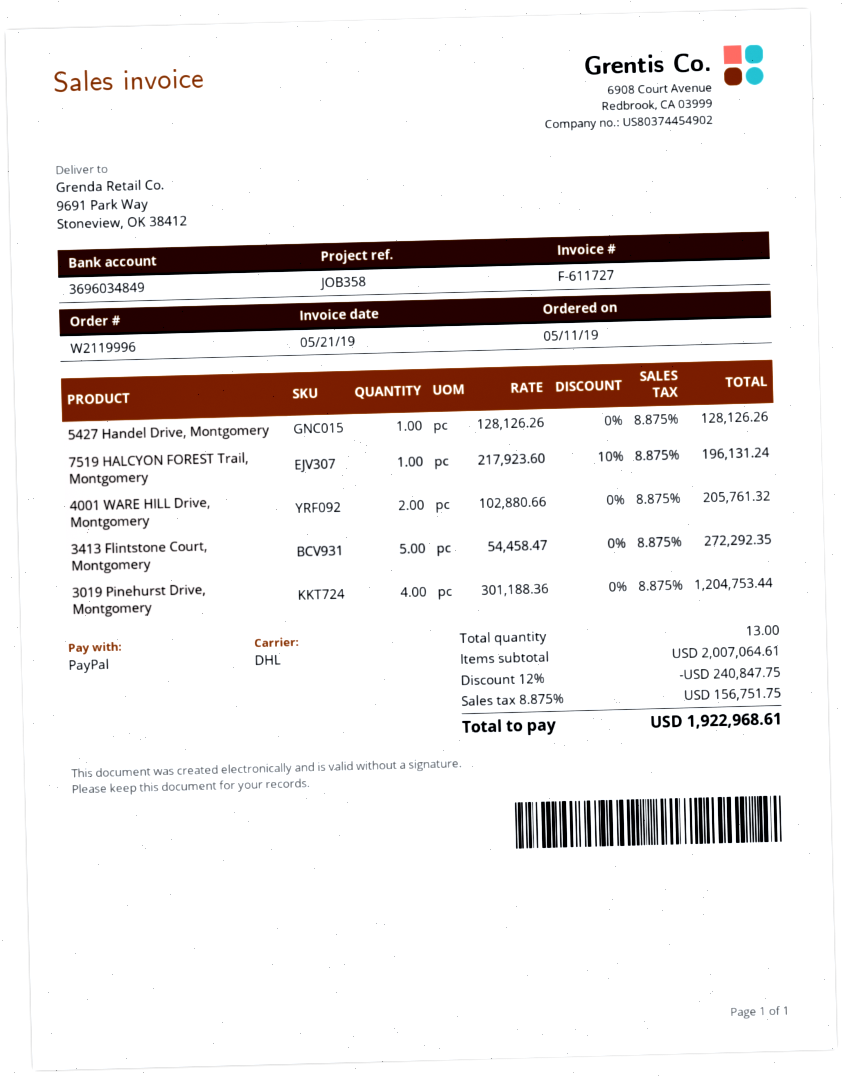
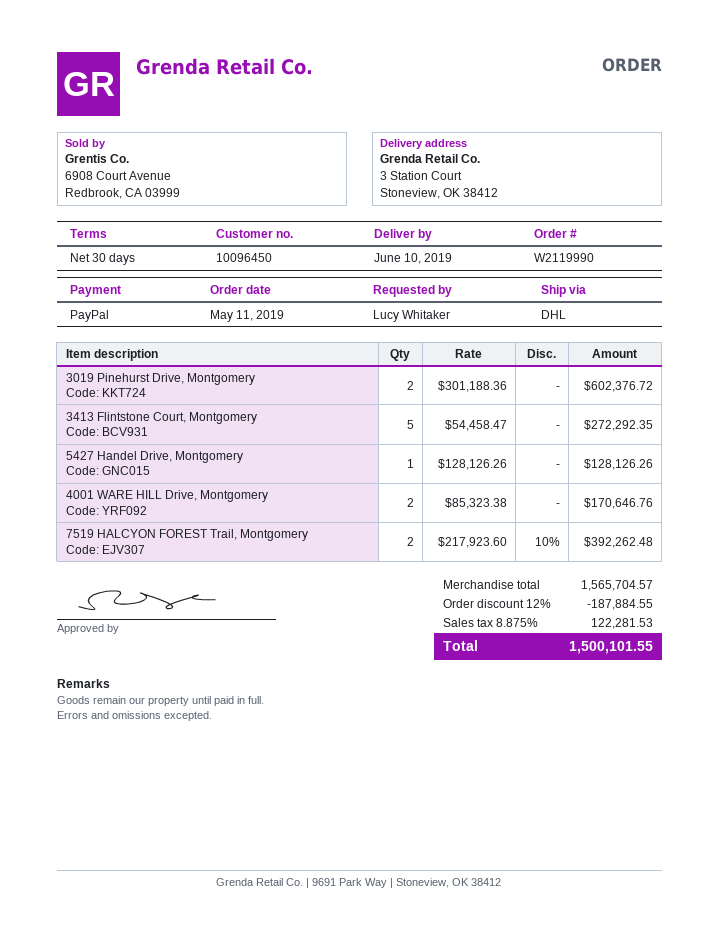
order number: W2119996 -> W2119990
ship to: 9691 Park Way, Stoneview, OK 38412 -> 3 Station Court, Stoneview, OK 38412
7519 HALCYON FOREST Trail, Montgomery: 1 x 217923.60 - 10% = 196131.24 -> 2 x 217923.60 - 10% = 392262.48
4001 WARE HILL Drive, Montgomery: 2 x 102880.66 = 205761.32 -> 2 x 85323.38 = 170646.76
3019 Pinehurst Drive, Montgomery: 4 x 301188.36 = 1204753.44 -> 2 x 301188.36 = 602376.72
subtotal: 2007064.61 -> 1565704.57
discount: 12% = 240847.75 -> 12% = 187884.55
tax: 8.875% = 156751.75 -> 8.875% = 122281.53
total: 1922968.61 -> 1500101.55

